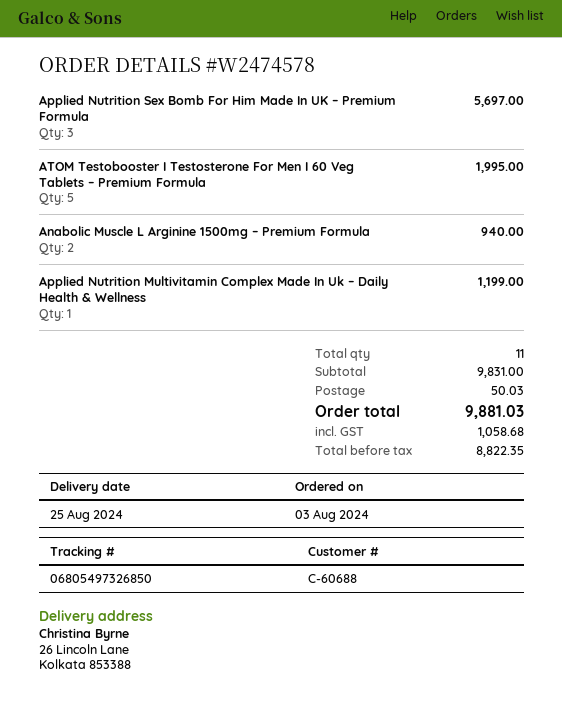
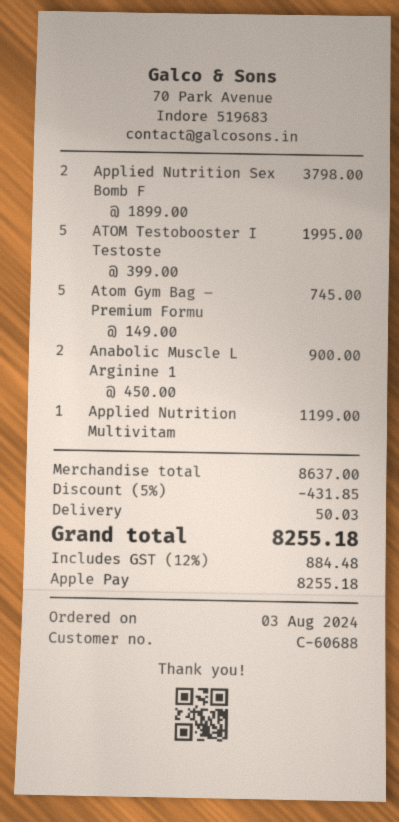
Applied Nutrition Sex Bomb For Him Made In UK – Premium Formula: 3 for 5697.00 -> 2 for 3798.00
Anabolic Muscle L Arginine 1500mg – Premium Formula: 2 for 940.00 -> 2 for 900.00
Atom Gym Bag – Premium Formu: none -> 5 for 745.00
subtotal: 9831.00 -> 8637.00
discount: none -> 5% = 431.85
tax: 1058.68 -> 884.48
total: 9881.03 -> 8255.18

